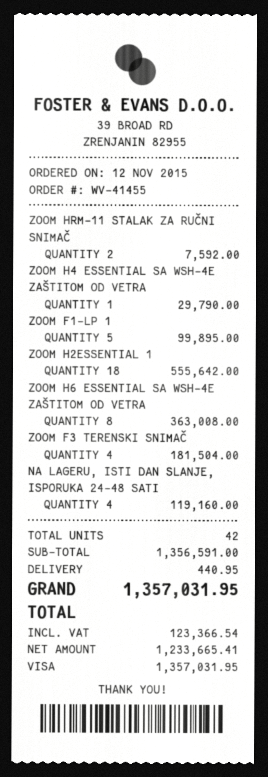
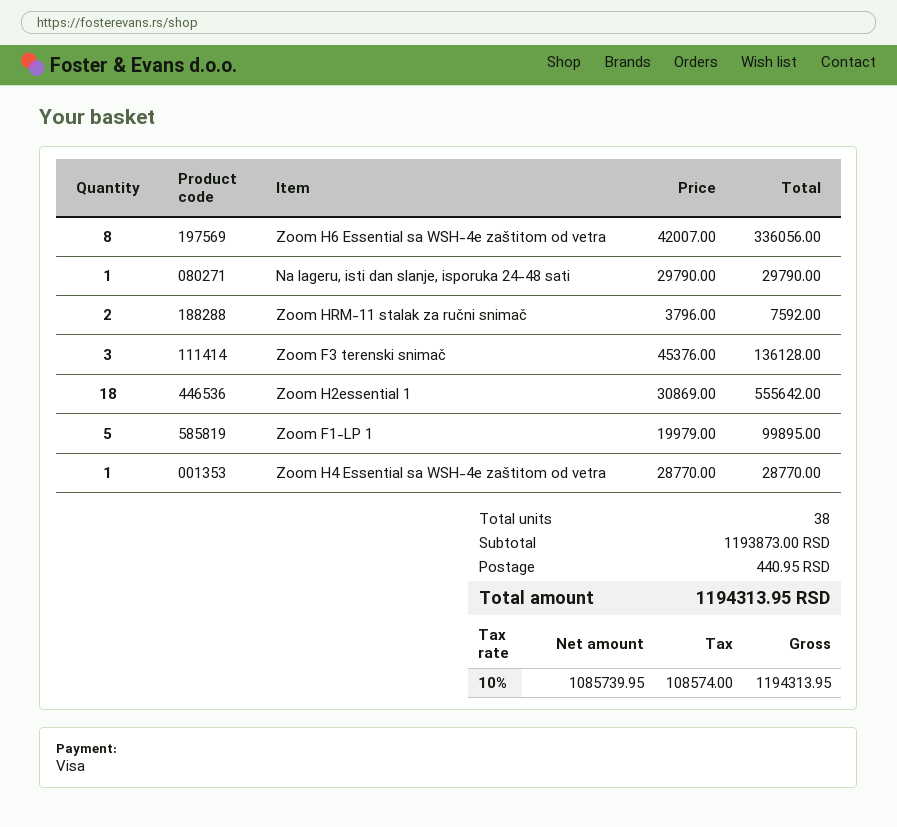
ZOOM H4 ESSENTIAL SA WSH-4E ZAŠTITOM OD VETRA: 1 for 29790.00 -> 1 for 28770.00
ZOOM H6 ESSENTIAL SA WSH-4E ZAŠTITOM OD VETRA: 8 for 363008.00 -> 8 for 336056.00
ZOOM F3 TERENSKI SNIMAČ: 4 for 181504.00 -> 3 for 136128.00
NA LAGERU, ISTI DAN SLANJE, ISPORUKA 24-48 SATI: 4 for 119160.00 -> 1 for 29790.00
total quantity: 42 -> 38
subtotal: 1356591.00 -> 1193873.00
net: 1233665.41 -> 1085739.95
tax: 123366.54 -> 108574.00
total: 1357031.95 -> 1194313.95

